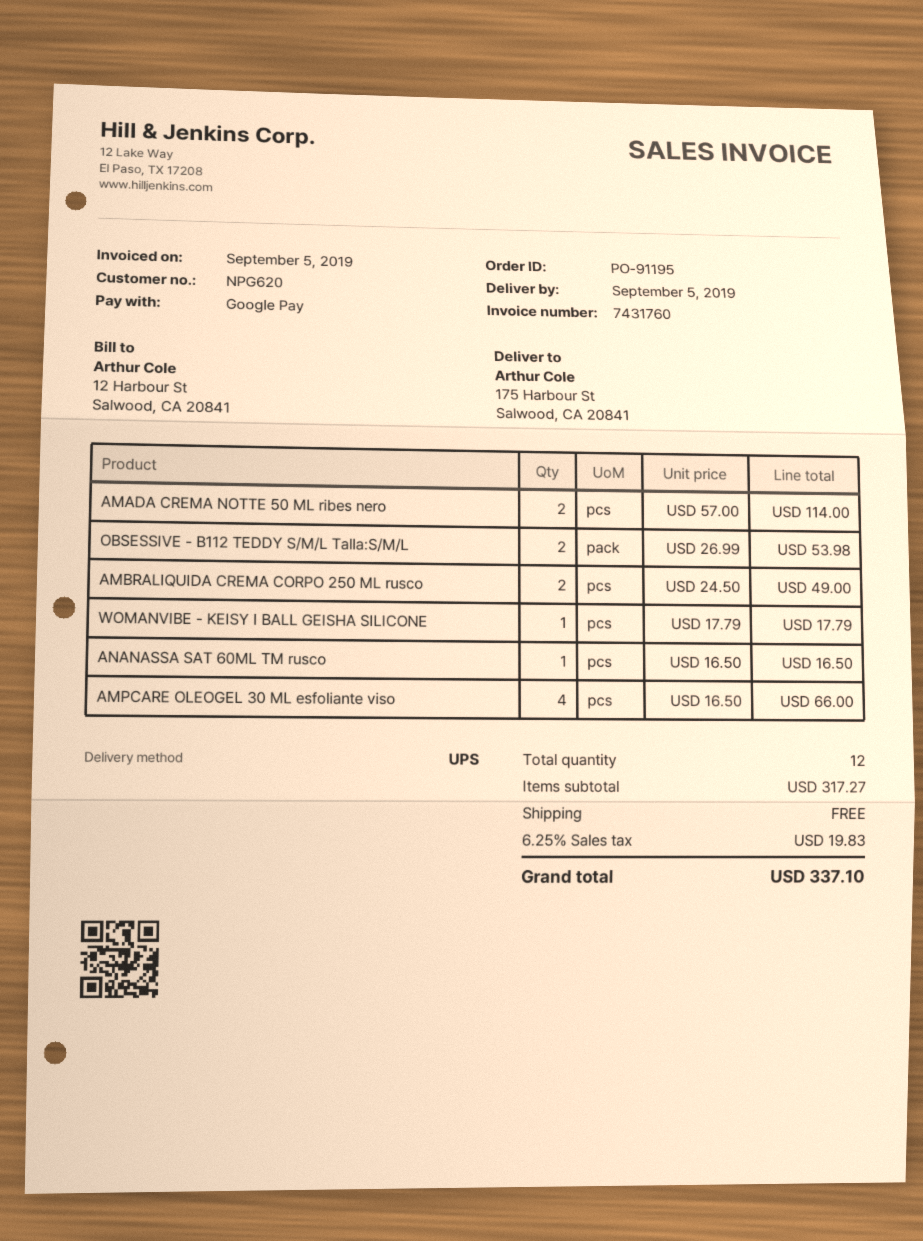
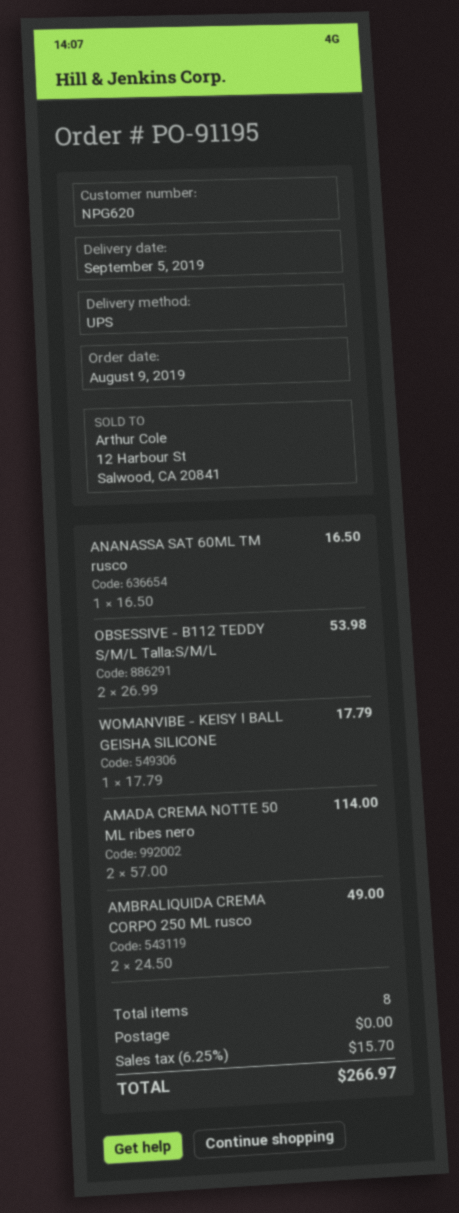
AMPCARE OLEOGEL 30 ML esfoliante viso: 4 x 16.50 = 66.00 -> none
total quantity: 12 -> 8
tax: 6.25% = 19.83 -> 6.25% = 15.70
total: 337.10 -> 266.97

